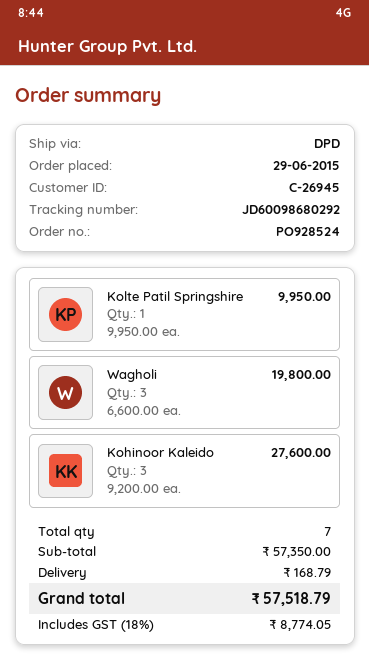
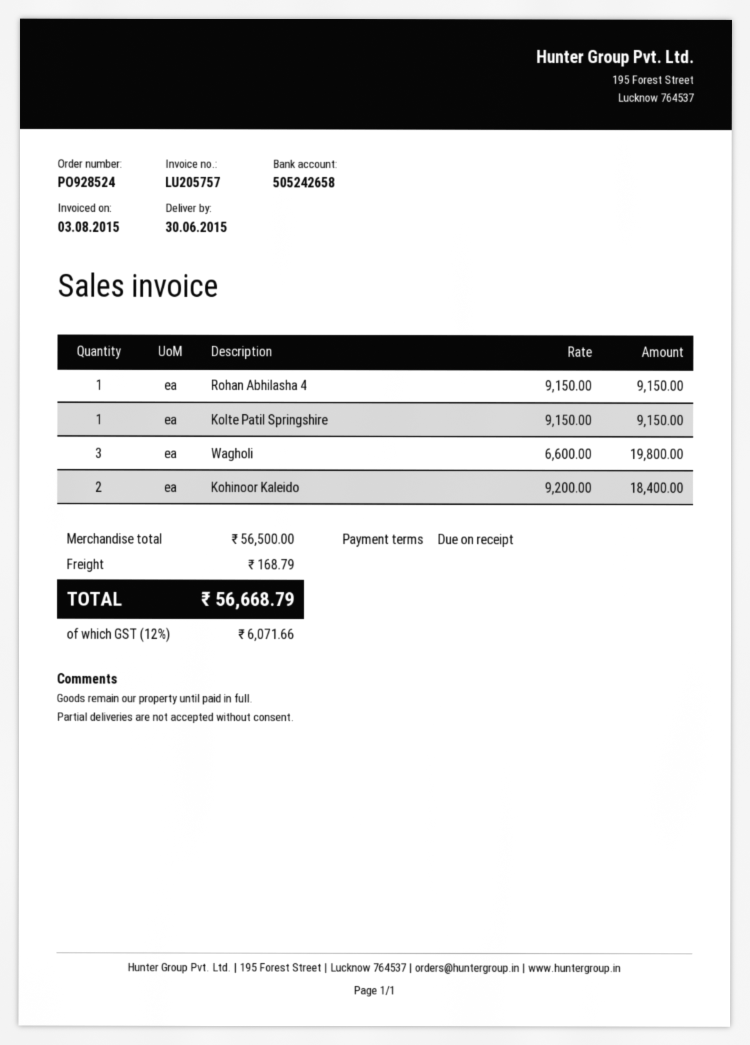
Kolte Patil Springshire: 1 x 9950.00 = 9950.00 -> 1 x 9150.00 = 9150.00
Kohinoor Kaleido: 3 x 9200.00 = 27600.00 -> 2 x 9200.00 = 18400.00
Rohan Abhilasha 4: none -> 1 x 9150.00 = 9150.00
subtotal: 57350.00 -> 56500.00
tax: 18% = 8774.05 -> 12% = 6071.66
total: 57518.79 -> 56668.79

